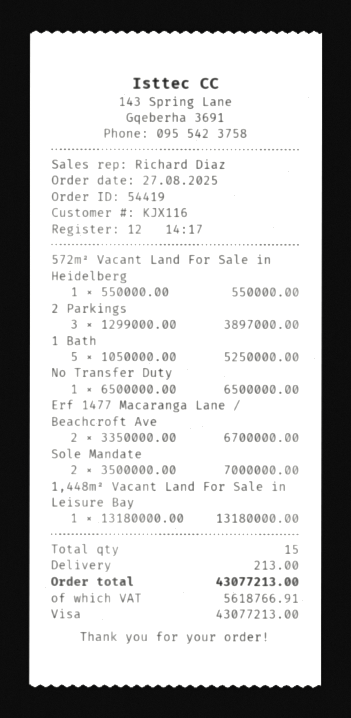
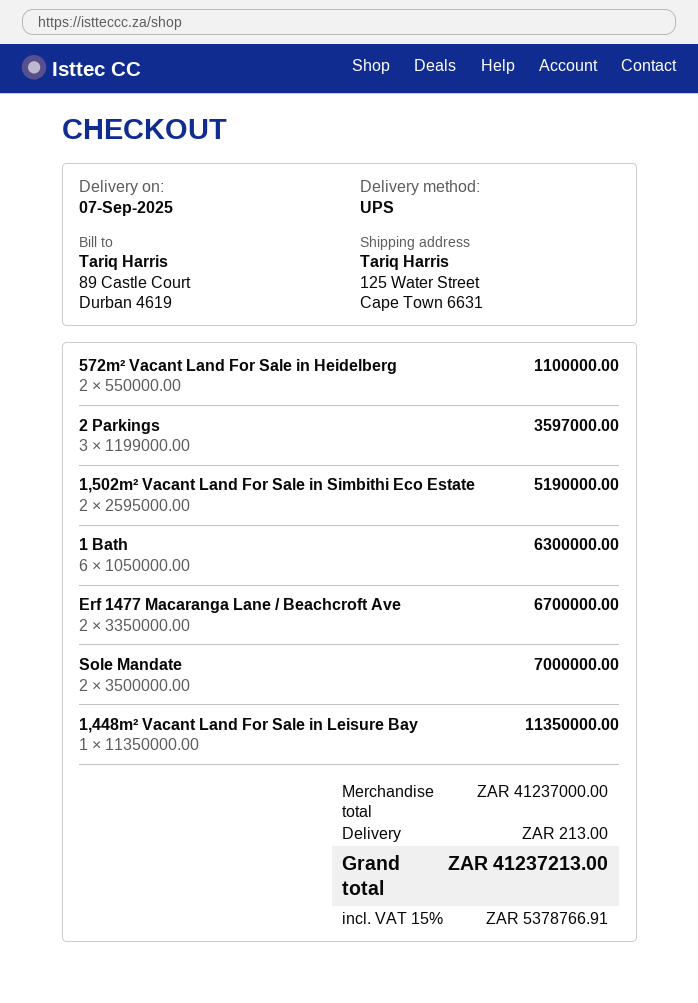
572m² Vacant Land For Sale in Heidelberg: 1 x 550000.00 = 550000.00 -> 2 x 550000.00 = 1100000.00
2 Parkings: 3 x 1299000.00 = 3897000.00 -> 3 x 1199000.00 = 3597000.00
1 Bath: 5 x 1050000.00 = 5250000.00 -> 6 x 1050000.00 = 6300000.00
No Transfer Duty: 1 x 6500000.00 = 6500000.00 -> none
1,448m² Vacant Land For Sale in Leisure Bay: 1 x 13180000.00 = 13180000.00 -> 1 x 11350000.00 = 11350000.00
1,502m² Vacant Land For Sale in Simbithi Eco Estate: none -> 2 x 2595000.00 = 5190000.00
tax: 5618766.91 -> 5378766.91
total: 43077213.00 -> 41237213.00

